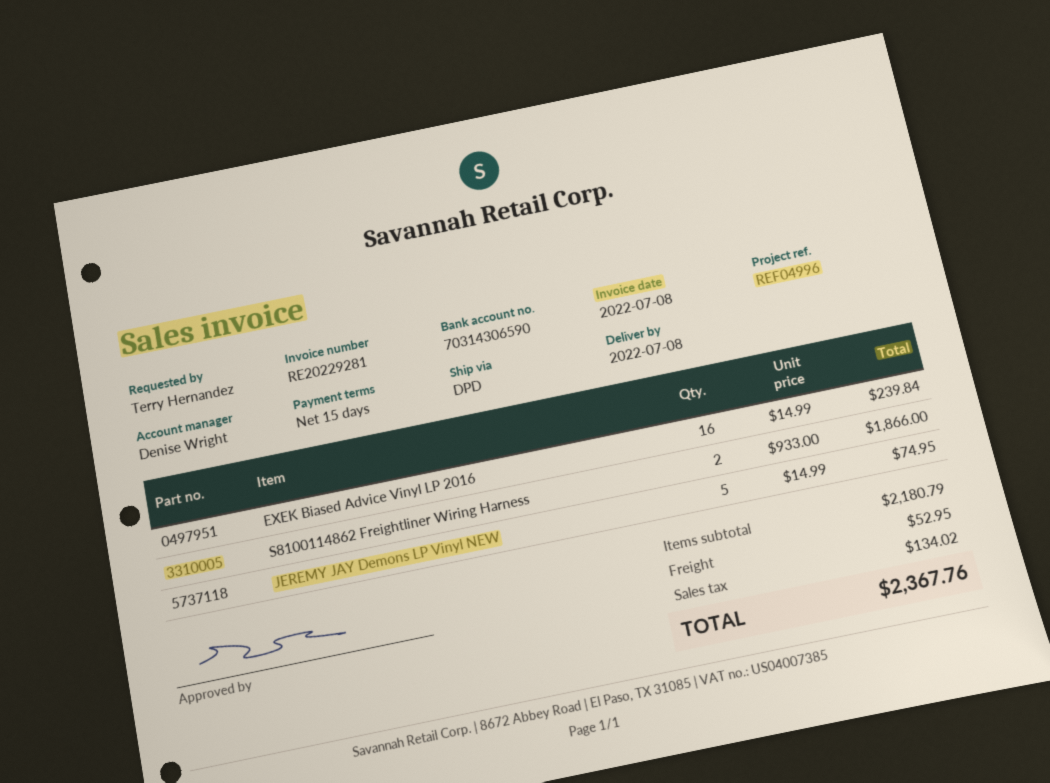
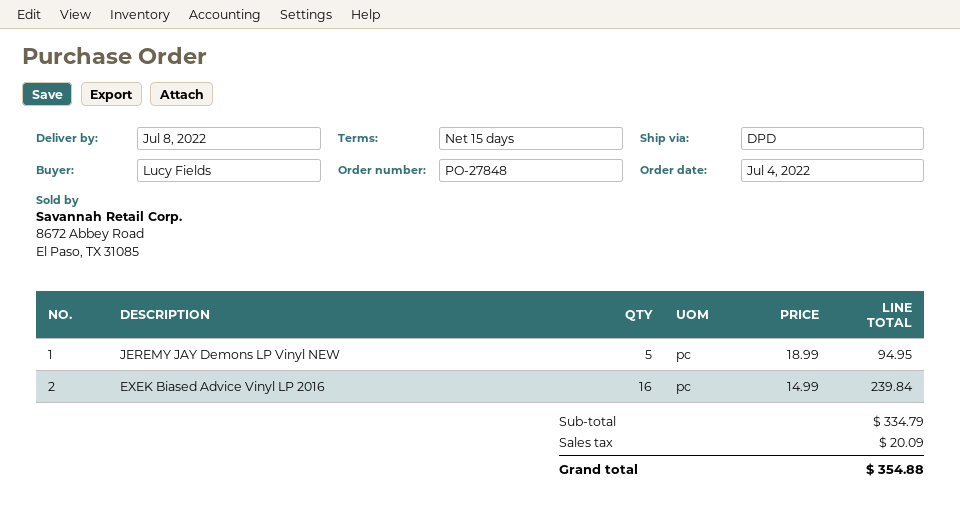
ordered by: Terry Hernandez -> Lucy Fields
S8100114862 Freightliner Wiring Harness: 2 x 933.00 = 1866.00 -> none
JEREMY JAY Demons LP Vinyl NEW: 5 x 14.99 = 74.95 -> 5 x 18.99 = 94.95
subtotal: 2180.79 -> 334.79
shipping: 52.95 -> none
tax: 134.02 -> 20.09
total: 2367.76 -> 354.88

